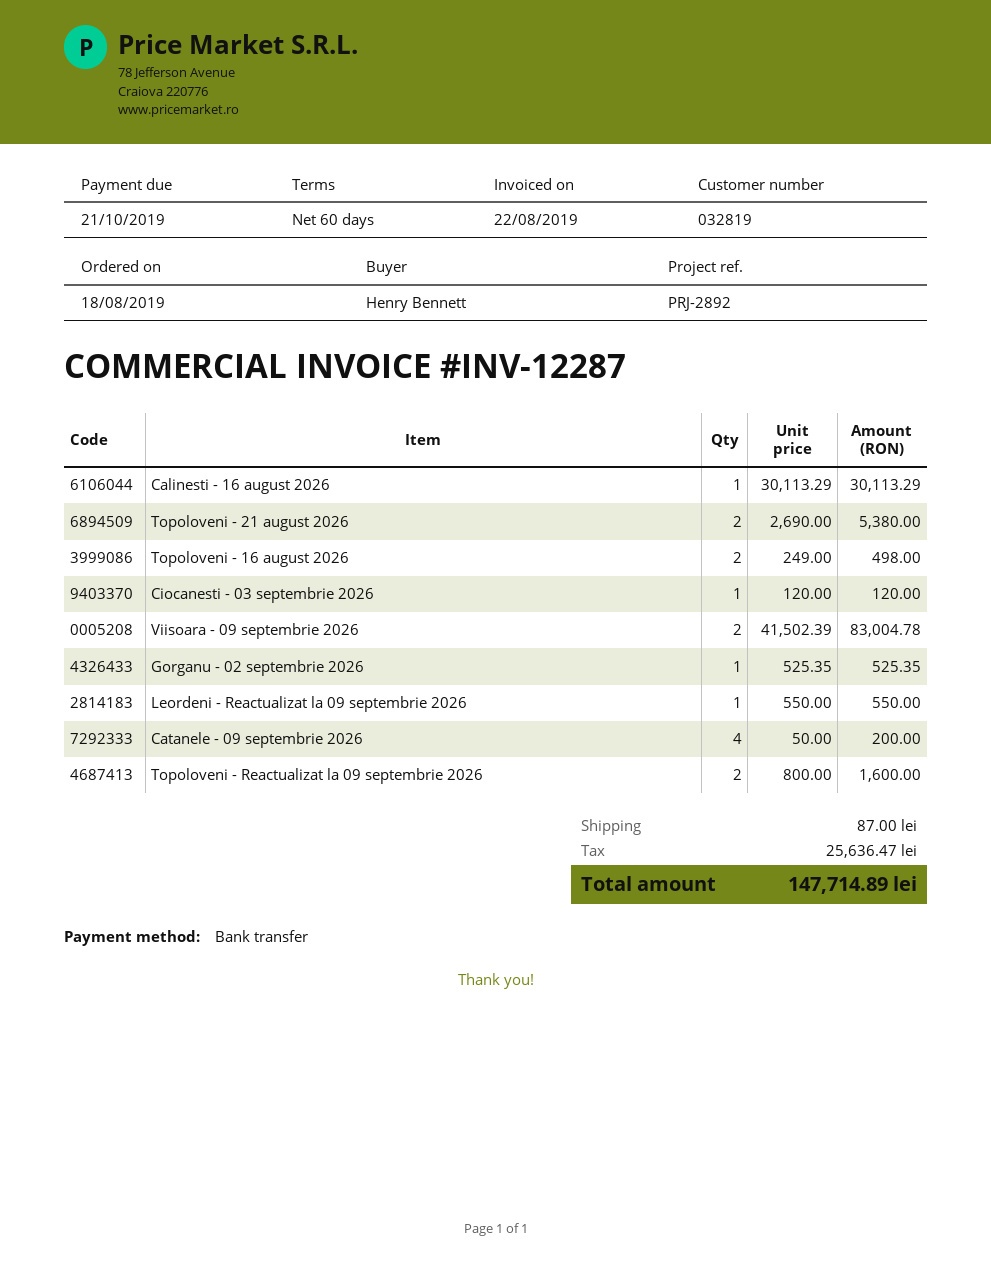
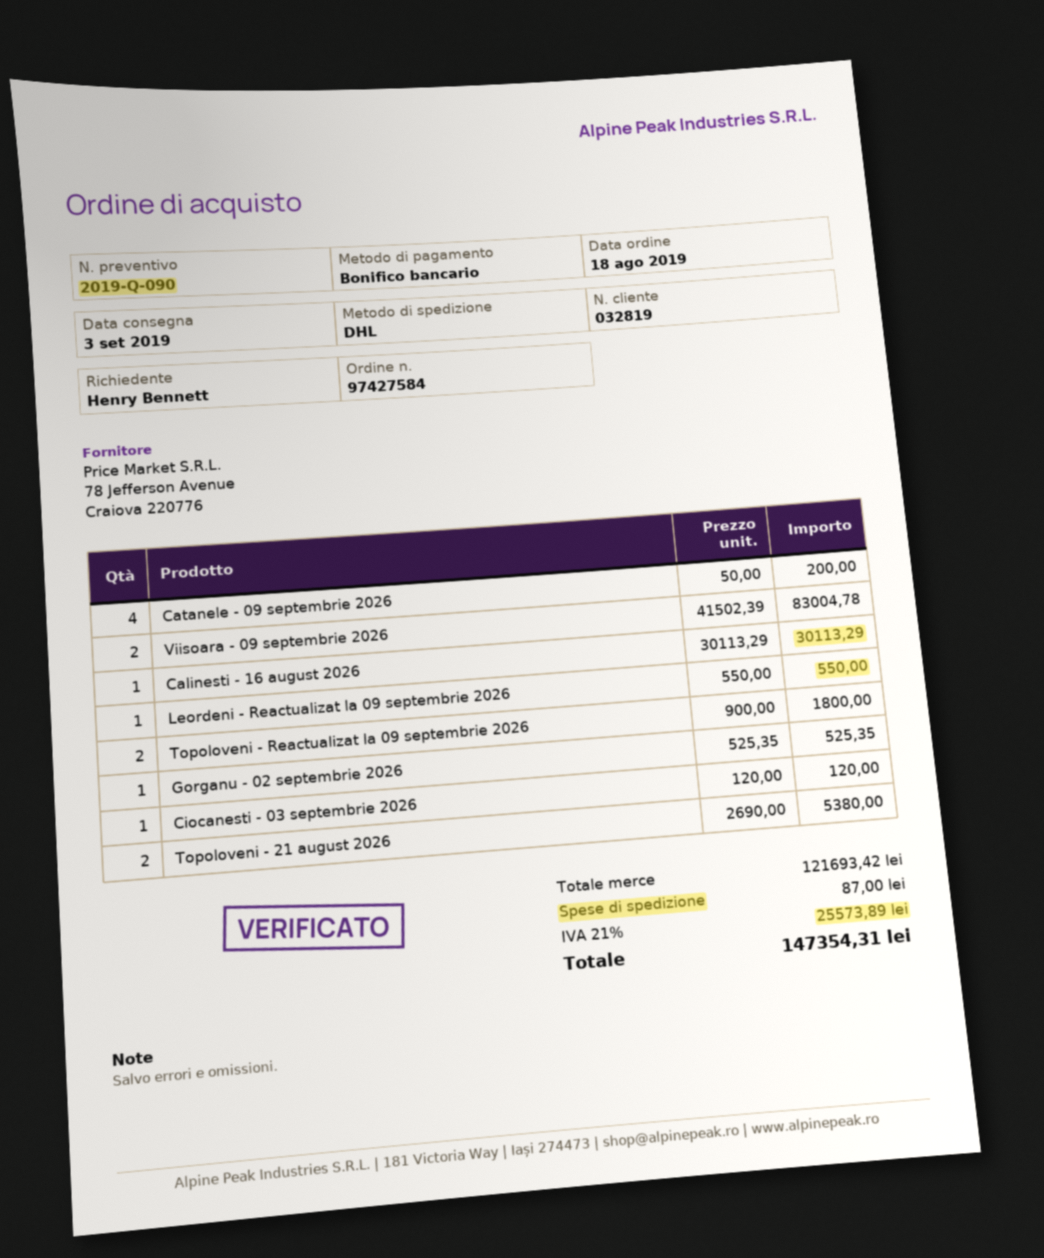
Topoloveni - 16 august 2026: 2 x 249.00 = 498.00 -> none
Topoloveni - Reactualizat la 09 septembrie 2026: 2 x 800.00 = 1600.00 -> 2 x 900.00 = 1800.00
tax: 25636.47 -> 25573.89
total: 147714.89 -> 147354.31

